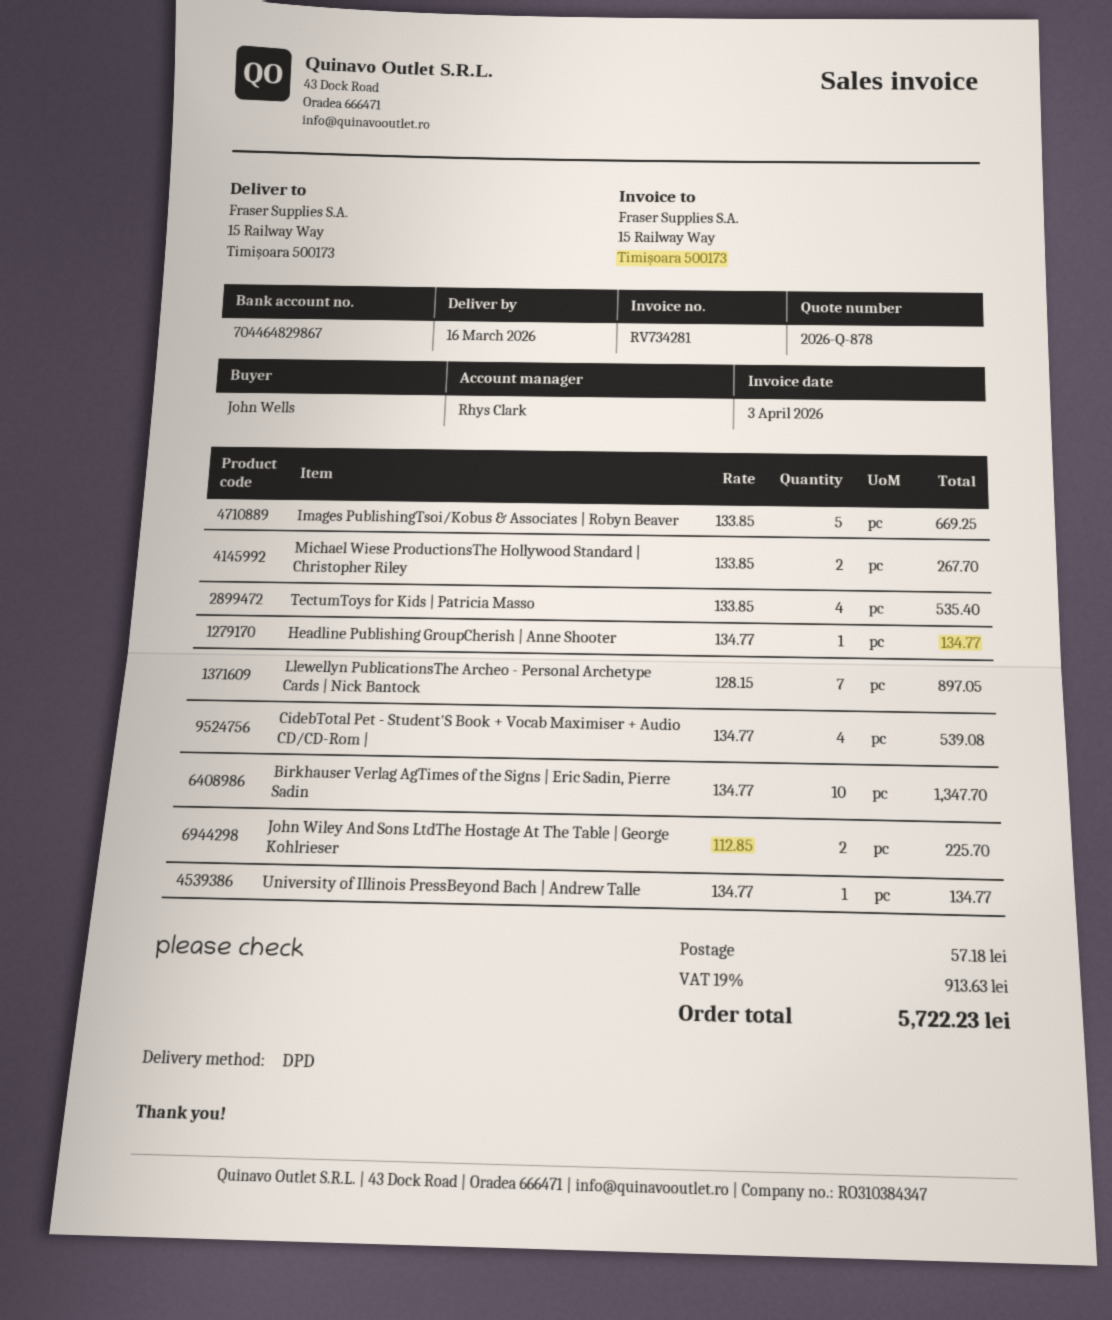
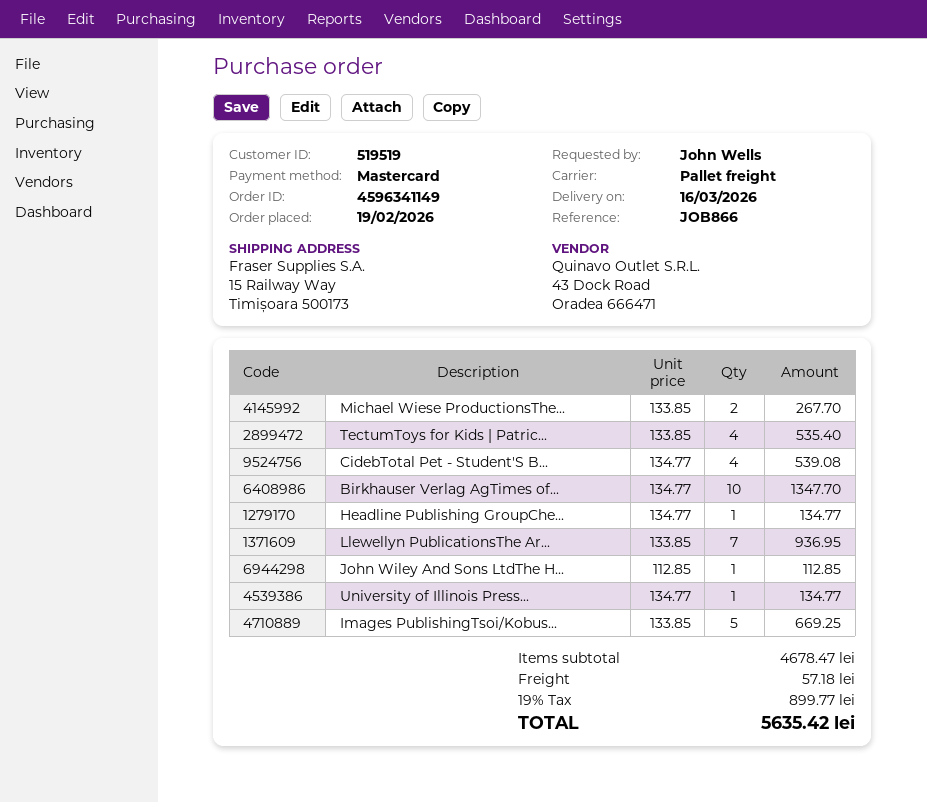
shipping method: DPD -> pallet freight
Llewellyn PublicationsThe Archeo - Personal Archetype Cards | Nick Bantock: 7 x 128.15 = 897.05 -> 7 x 133.85 = 936.95
John Wiley And Sons LtdThe Hostage At The Table | George Kohlrieser: 2 x 112.85 = 225.70 -> 1 x 112.85 = 112.85
tax: 19% = 913.63 -> 19% = 899.77
total: 5722.23 -> 5635.42

